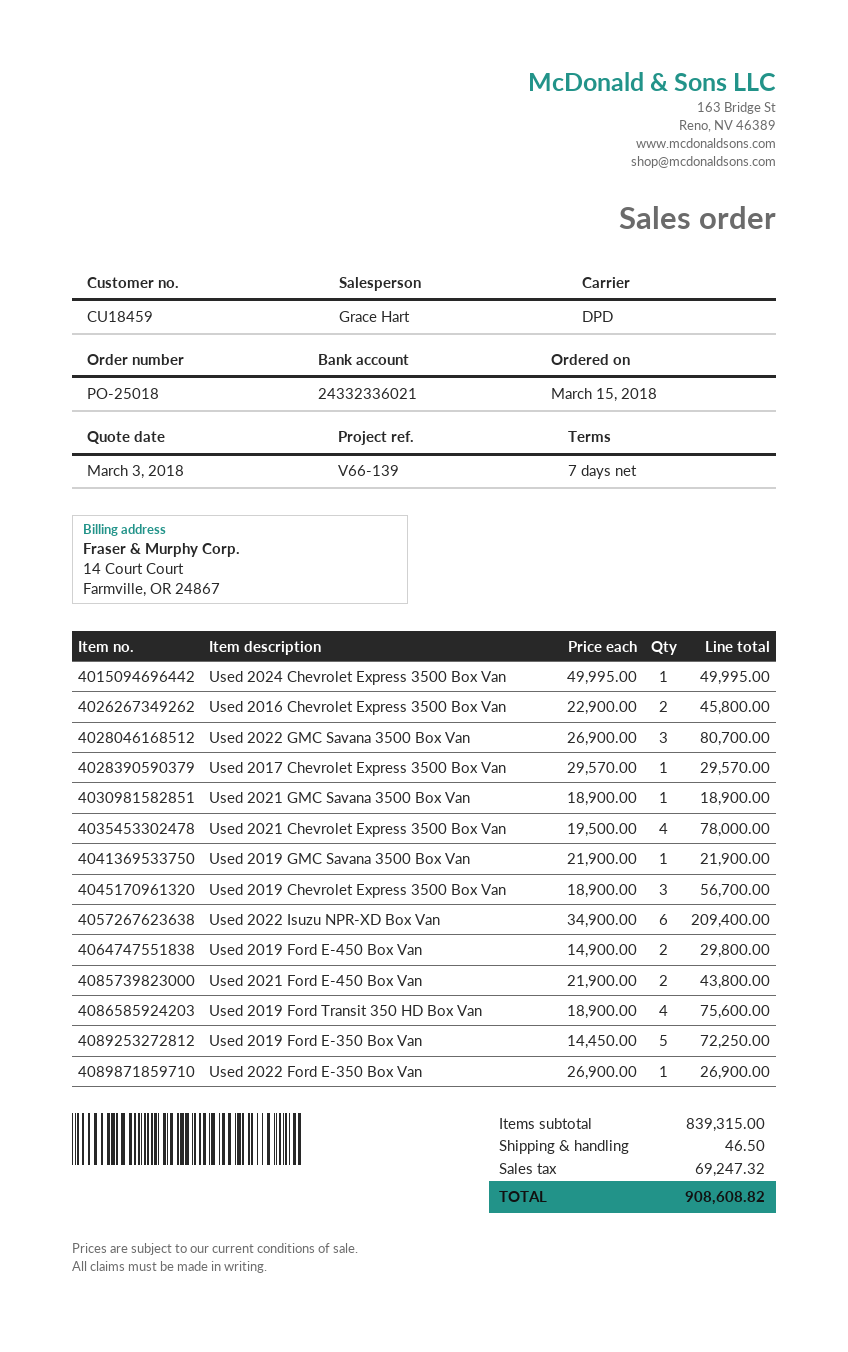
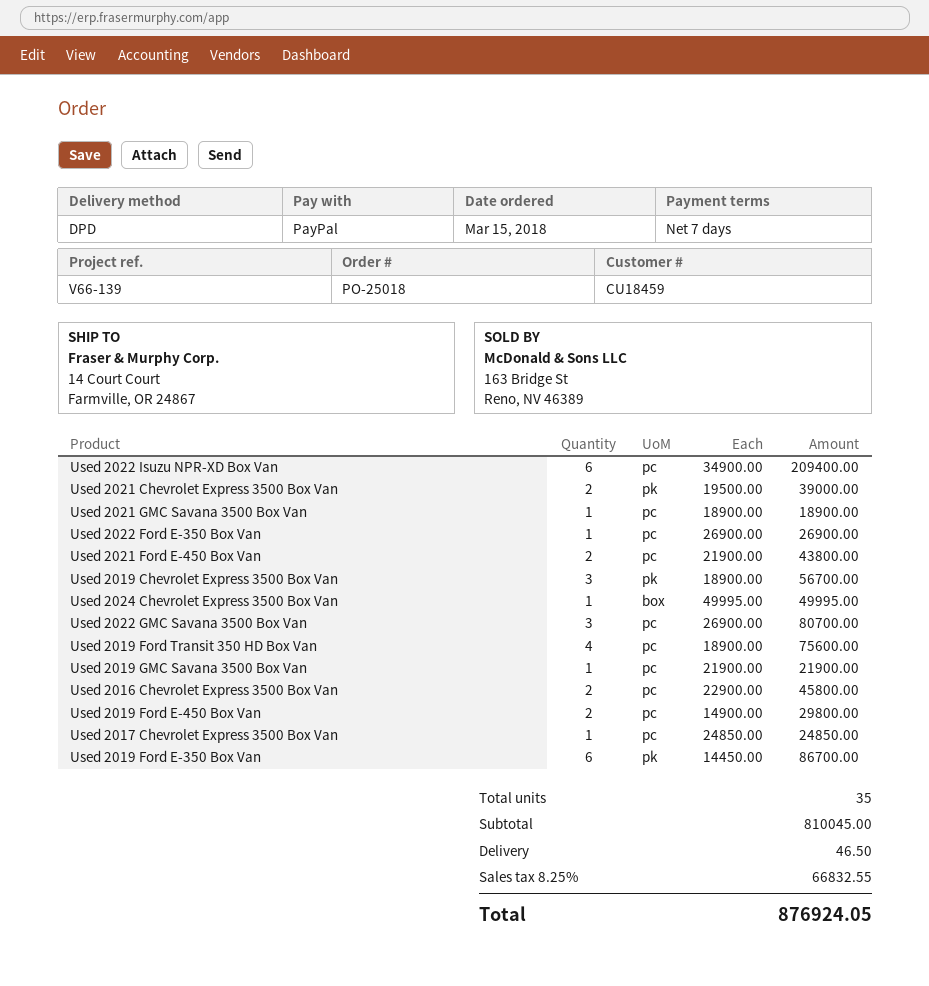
Used 2017 Chevrolet Express 3500 Box Van: 1 x 29570.00 = 29570.00 -> 1 x 24850.00 = 24850.00
Used 2021 Chevrolet Express 3500 Box Van: 4 x 19500.00 = 78000.00 -> 2 x 19500.00 = 39000.00
Used 2019 Ford E-350 Box Van: 5 x 14450.00 = 72250.00 -> 6 x 14450.00 = 86700.00
subtotal: 839315.00 -> 810045.00
tax: 69247.32 -> 66832.55
total: 908608.82 -> 876924.05

